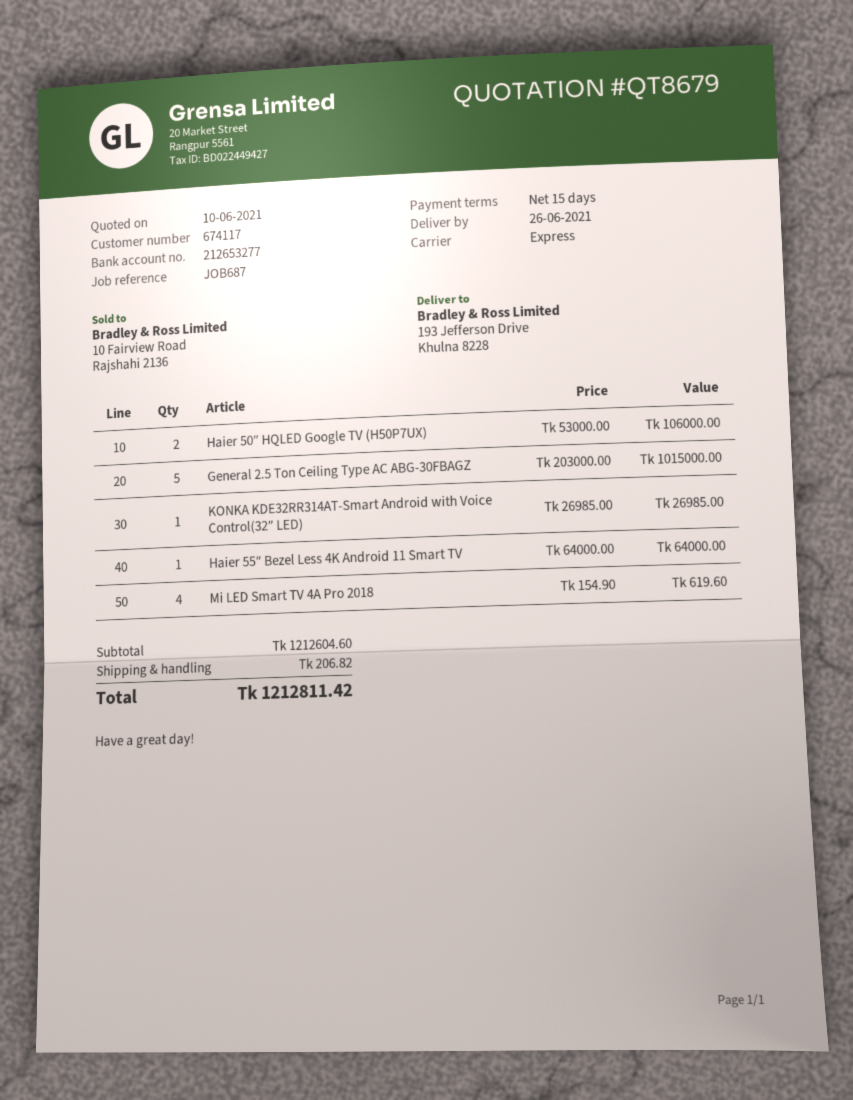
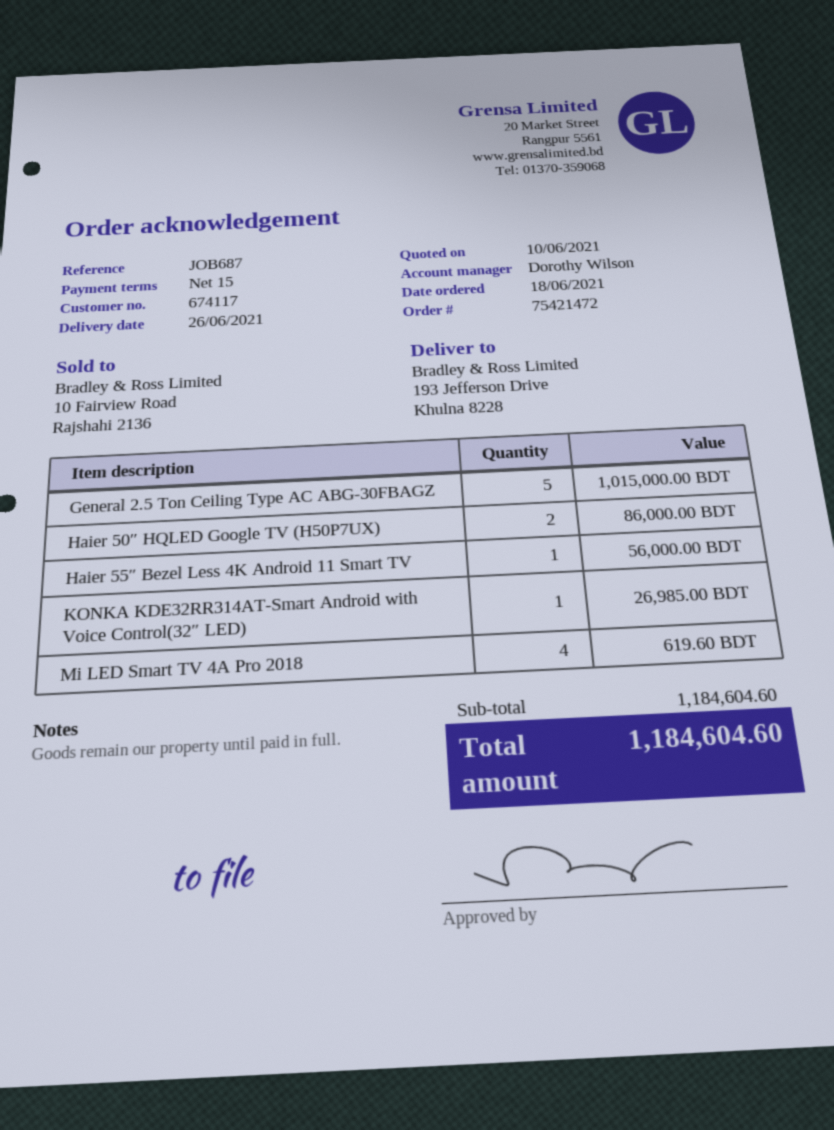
Haier 50″ HQLED Google TV (H50P7UX): 2 for 106000.00 -> 2 for 86000.00
Haier 55″ Bezel Less 4K Android 11 Smart TV: 1 for 64000.00 -> 1 for 56000.00
subtotal: 1212604.60 -> 1184604.60
shipping: 206.82 -> none
total: 1212811.42 -> 1184604.60

